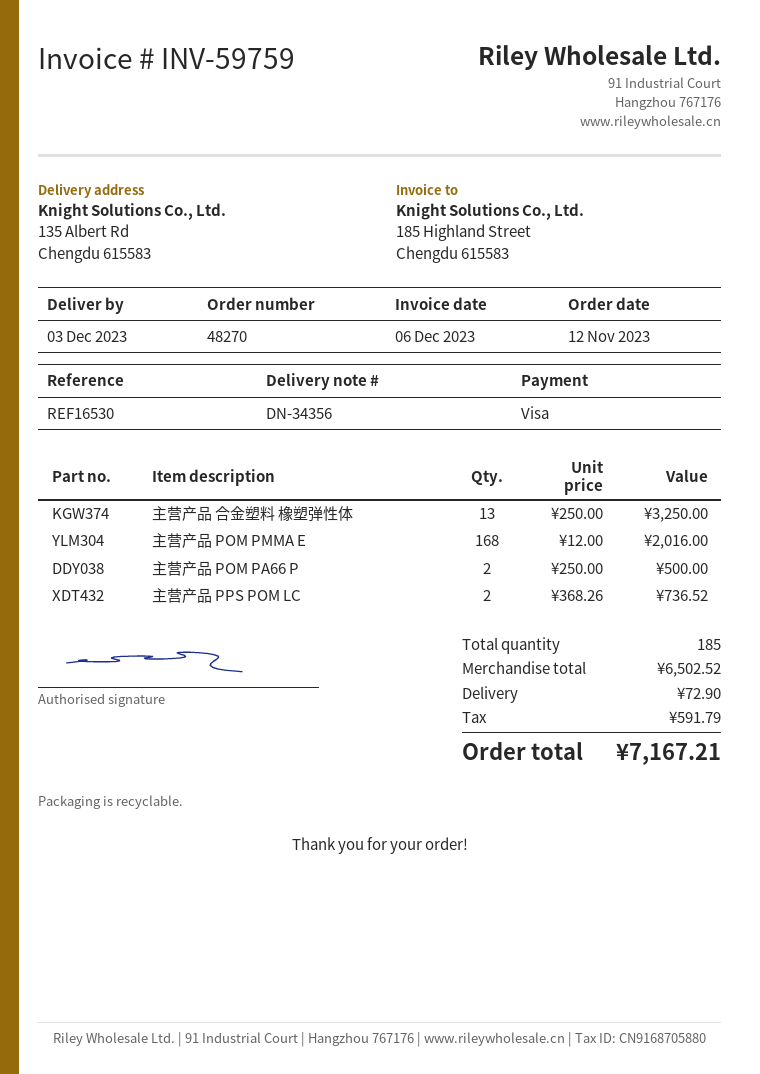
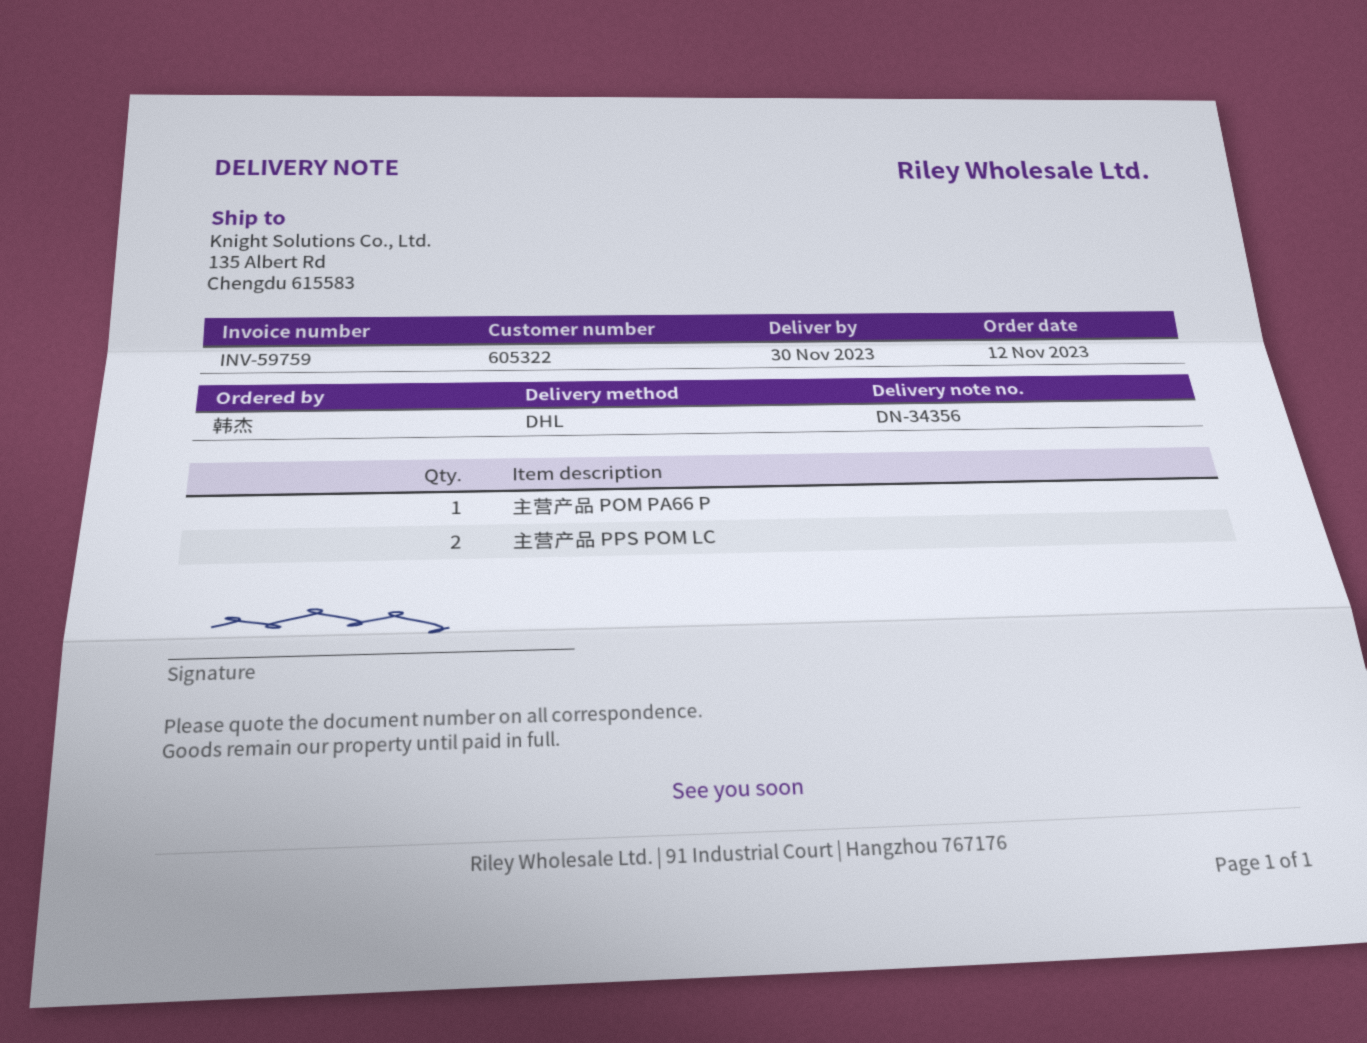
delivery date: 2023-12-03 -> 2023-11-30
主营产品 合金塑料 橡塑弹性体: 13 -> none
主营产品 POM PMMA E: 168 -> none
主营产品 POM PA66 P: 2 -> 1

